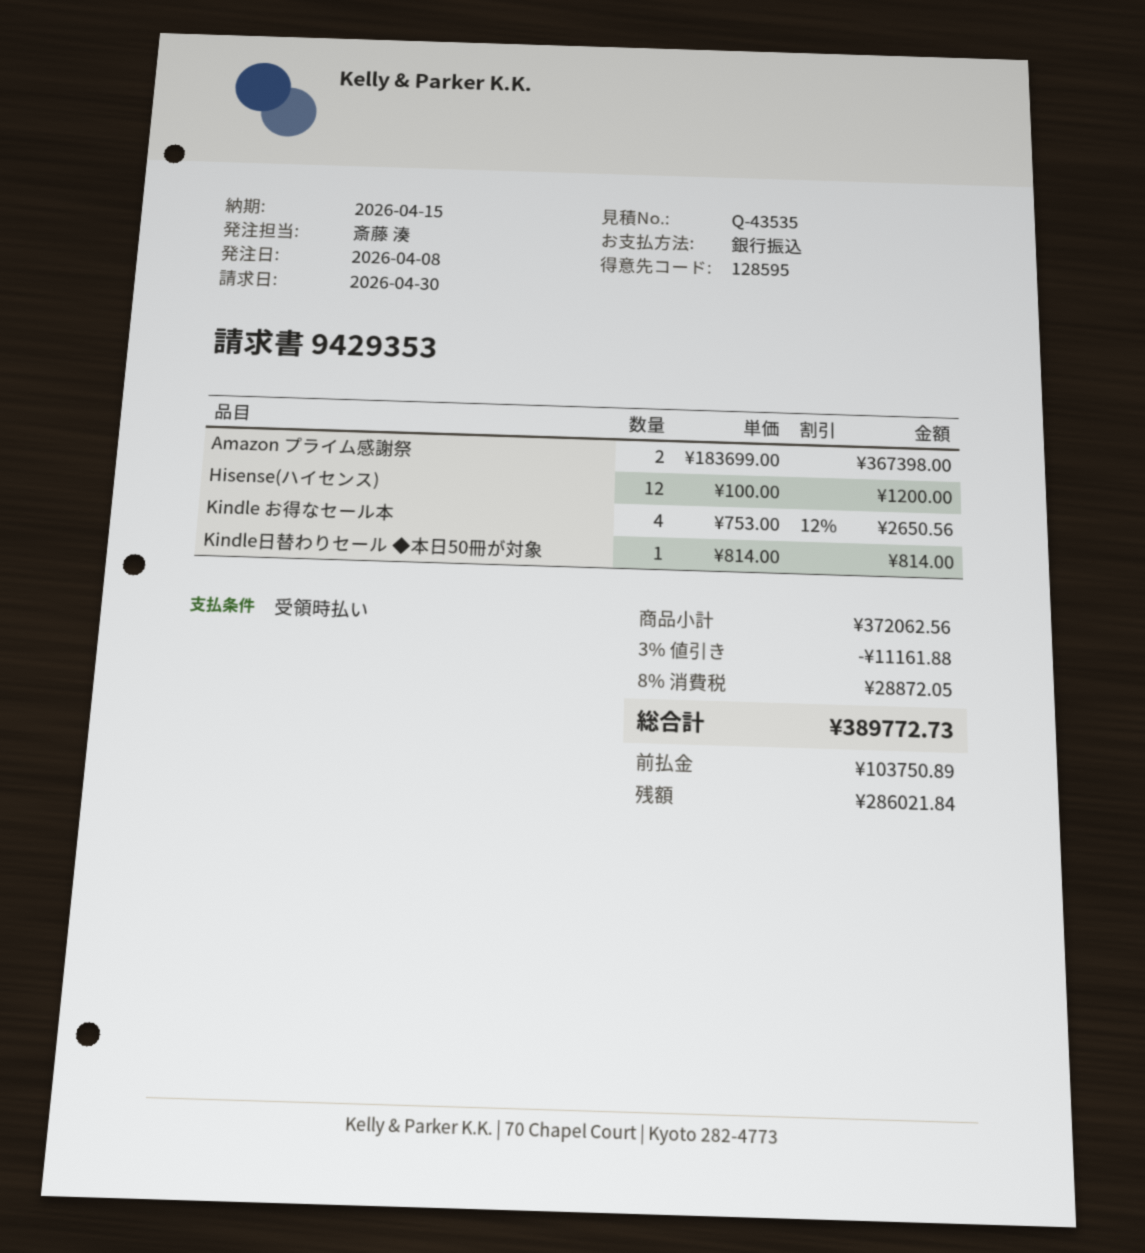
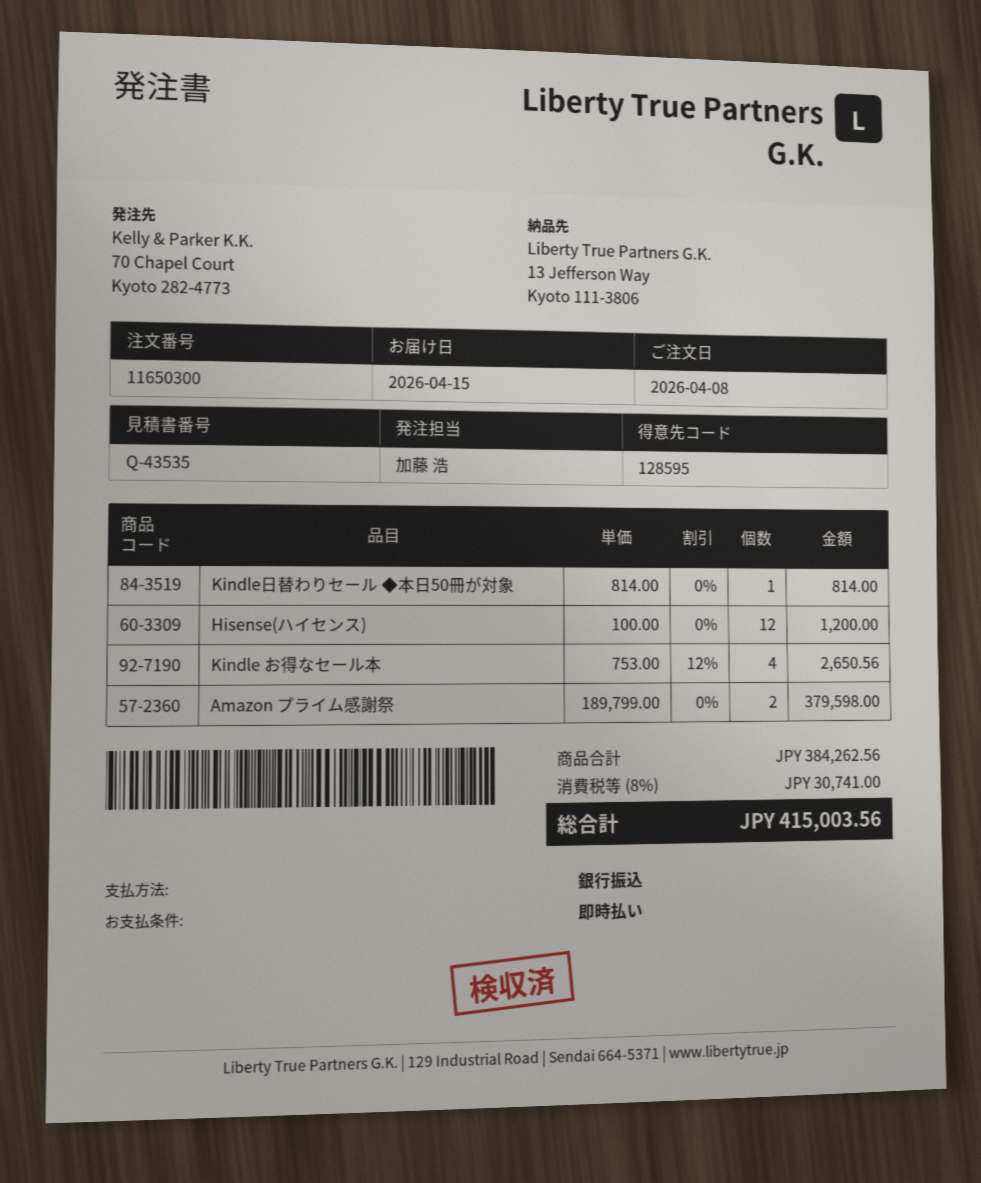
ordered by: 斎藤 湊 -> 加藤 浩
Amazon プライム感謝祭: 2 x 183699.00 = 367398.00 -> 2 x 189799.00 = 379598.00
subtotal: 372062.56 -> 384262.56
discount: 3% = 11161.88 -> none
tax: 8% = 28872.05 -> 8% = 30741.00
total: 389772.73 -> 415003.56

